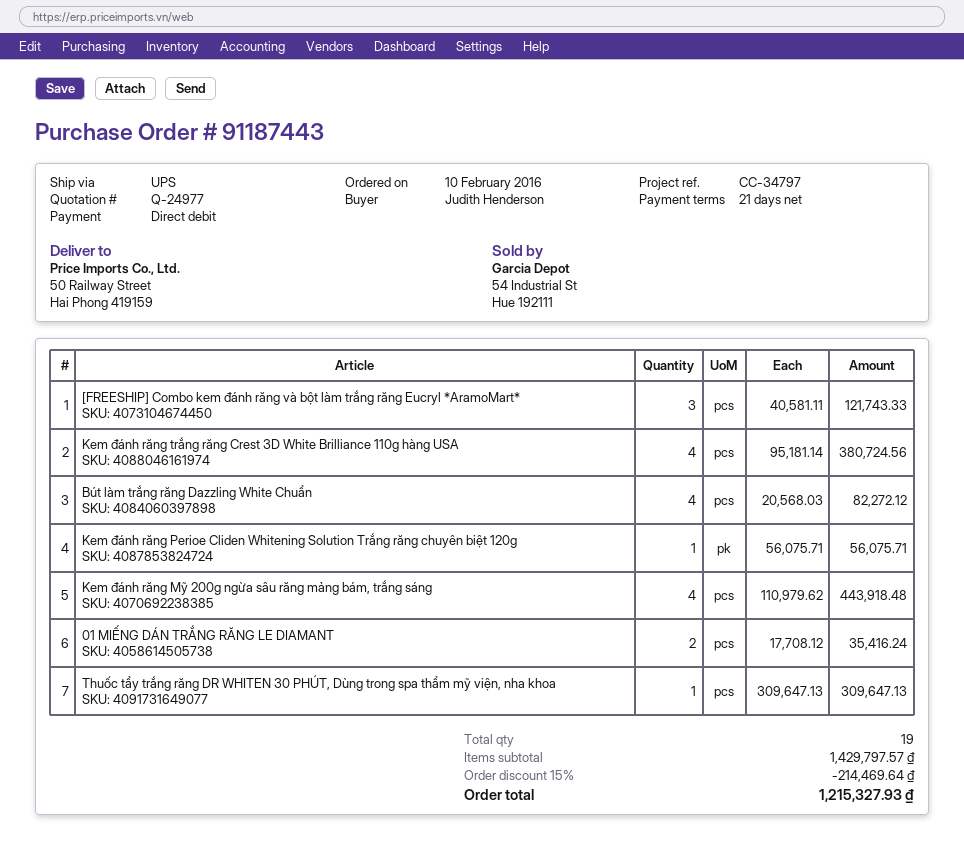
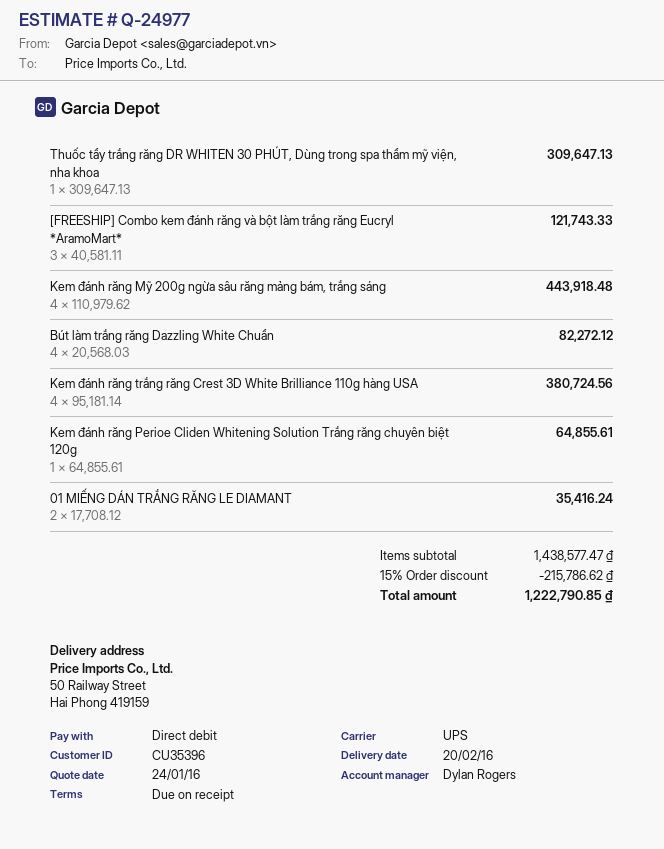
payment terms: 21 days -> on receipt
Kem đánh răng Perioe Cliden Whitening Solution Trắng răng chuyên biệt 120g: 1 x 56075.71 = 56075.71 -> 1 x 64855.61 = 64855.61
subtotal: 1429797.57 -> 1438577.47
discount: 15% = 214469.64 -> 15% = 215786.62
total: 1215327.93 -> 1222790.85

